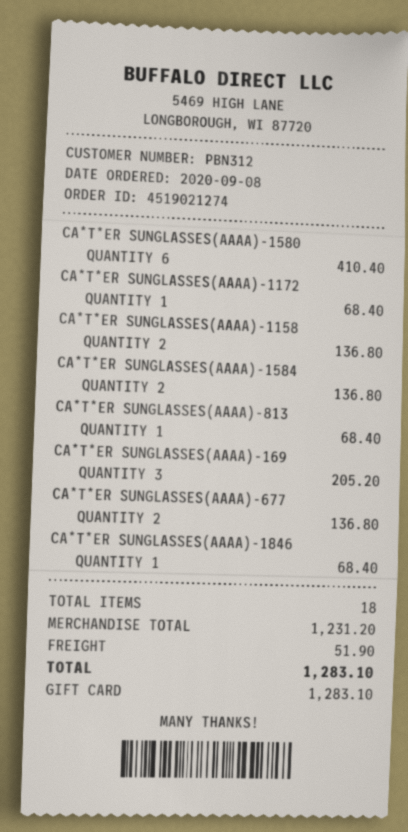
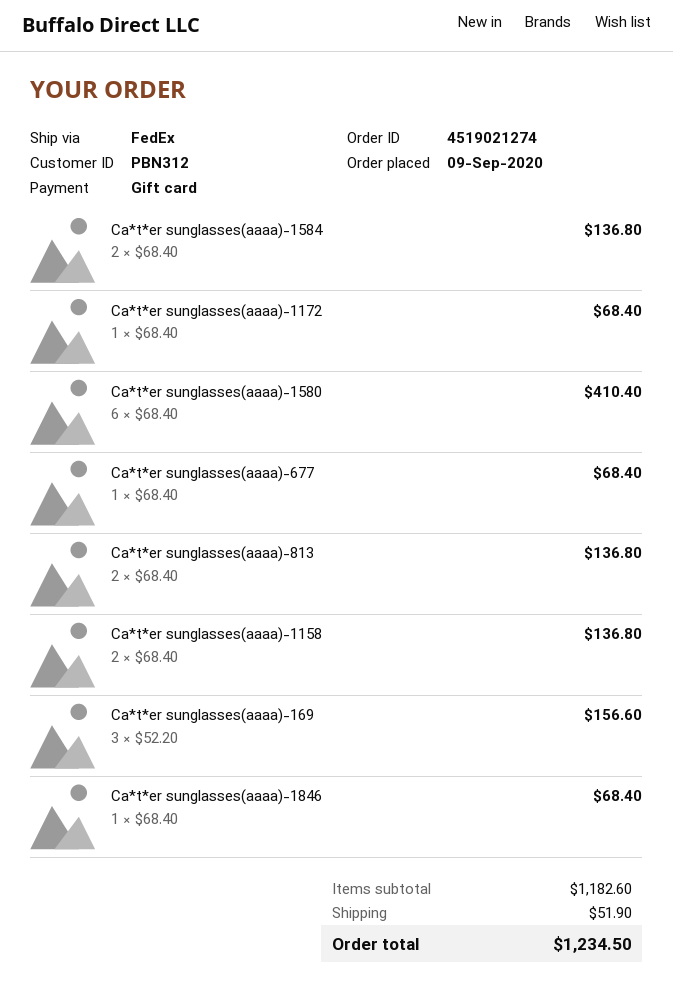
order date: 2020-09-08 -> 2020-09-09
CA*T*ER SUNGLASSES(AAAA)-813: 1 for 68.40 -> 2 for 136.80
CA*T*ER SUNGLASSES(AAAA)-169: 3 for 205.20 -> 3 for 156.60
CA*T*ER SUNGLASSES(AAAA)-677: 2 for 136.80 -> 1 for 68.40
subtotal: 1231.20 -> 1182.60
total: 1283.10 -> 1234.50

